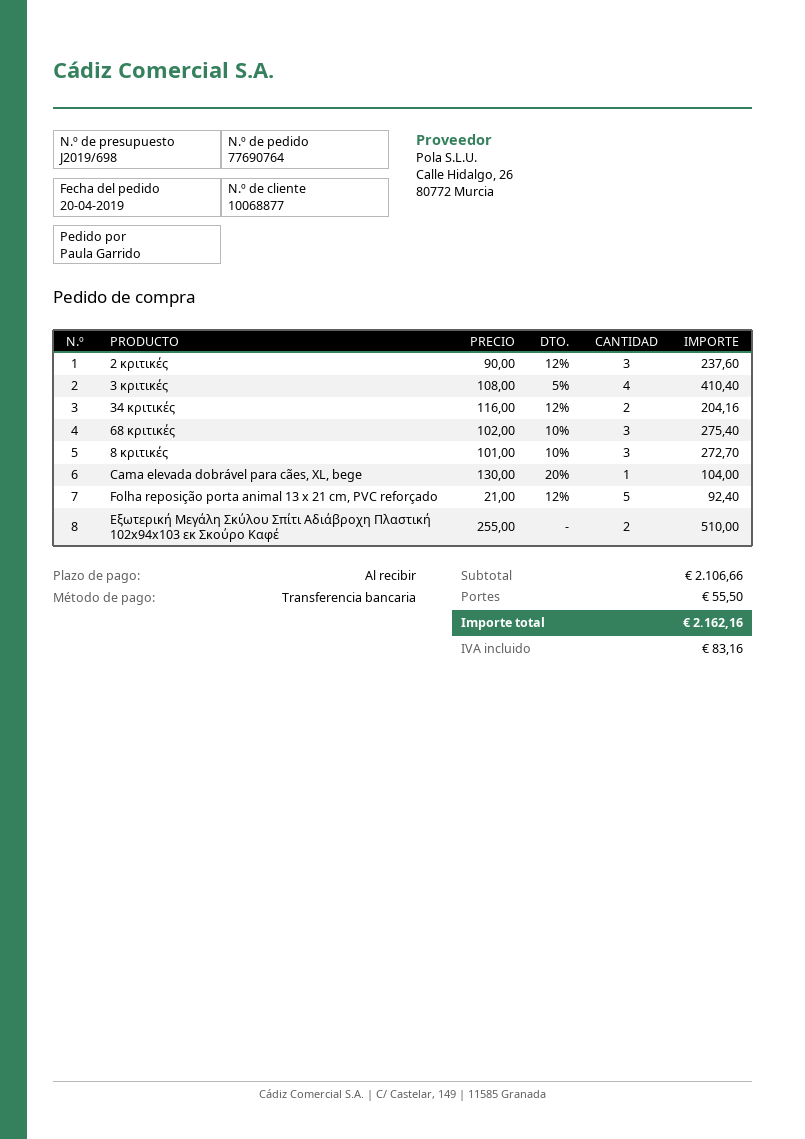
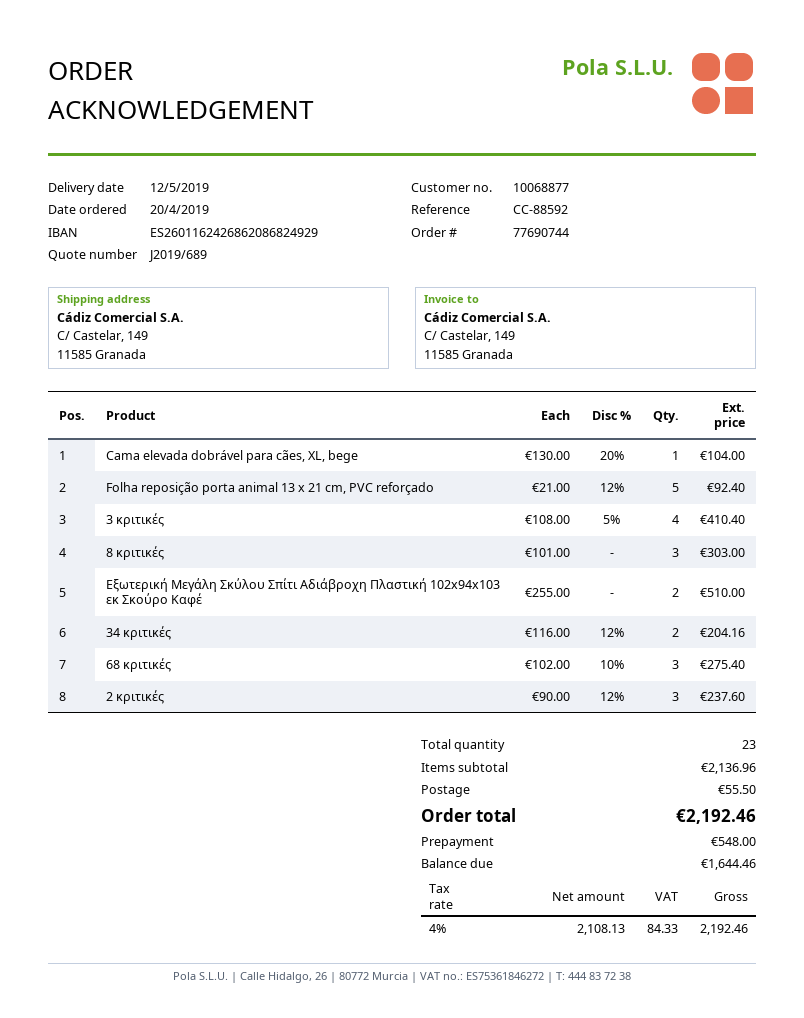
quote number: J2019/698 -> J2019/689
order number: 77690764 -> 77690744
8 κριτικές: 3 x 101.00 - 10% = 272.70 -> 3 x 101.00 = 303.00
subtotal: 2106.66 -> 2136.96
tax: 83.16 -> 84.33
total: 2162.16 -> 2192.46

